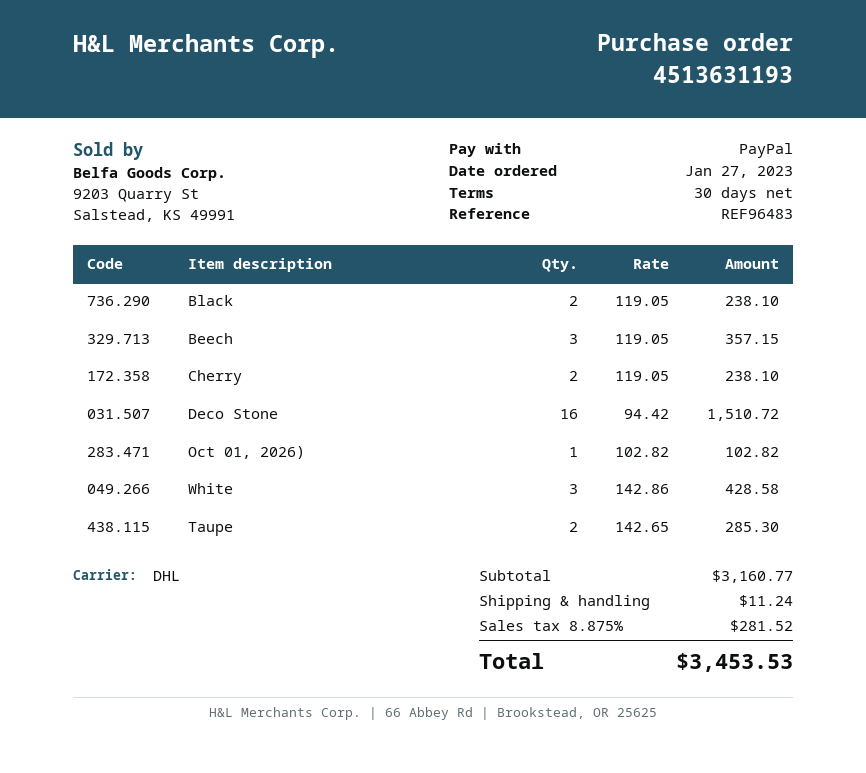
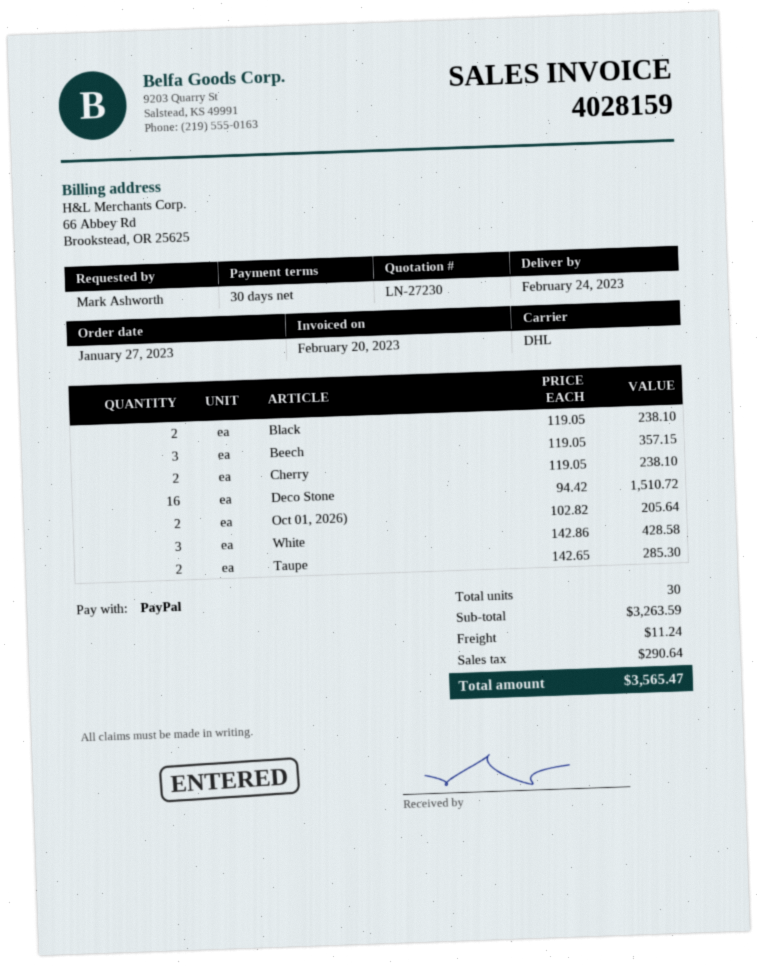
Oct 01, 2026): 1 x 102.82 = 102.82 -> 2 x 102.82 = 205.64
subtotal: 3160.77 -> 3263.59
tax: 281.52 -> 290.64
total: 3453.53 -> 3565.47

